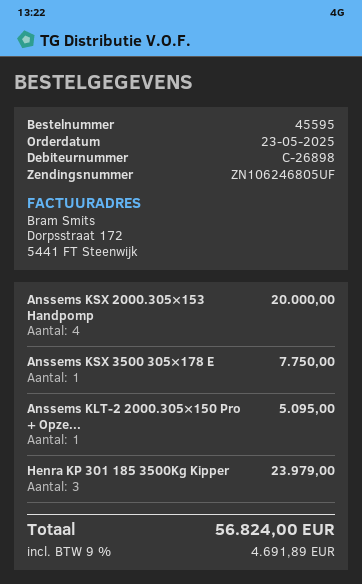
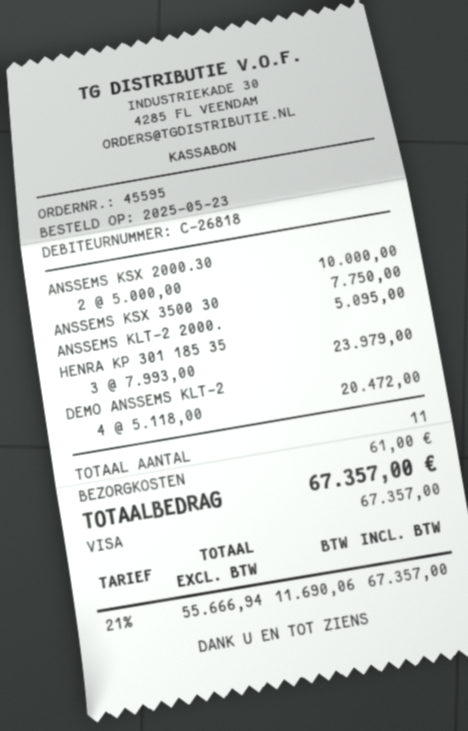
customer number: C-26898 -> C-26818
Anssems KSX 2000.305×153 Handpomp: 4 for 20000.00 -> 2 for 10000.00
DEMO ANSSEMS KLT-2: none -> 4 for 20472.00
shipping: none -> 61.00
tax: 9% = 4691.89 -> 21% = 11690.06
total: 56824.00 -> 67357.00

